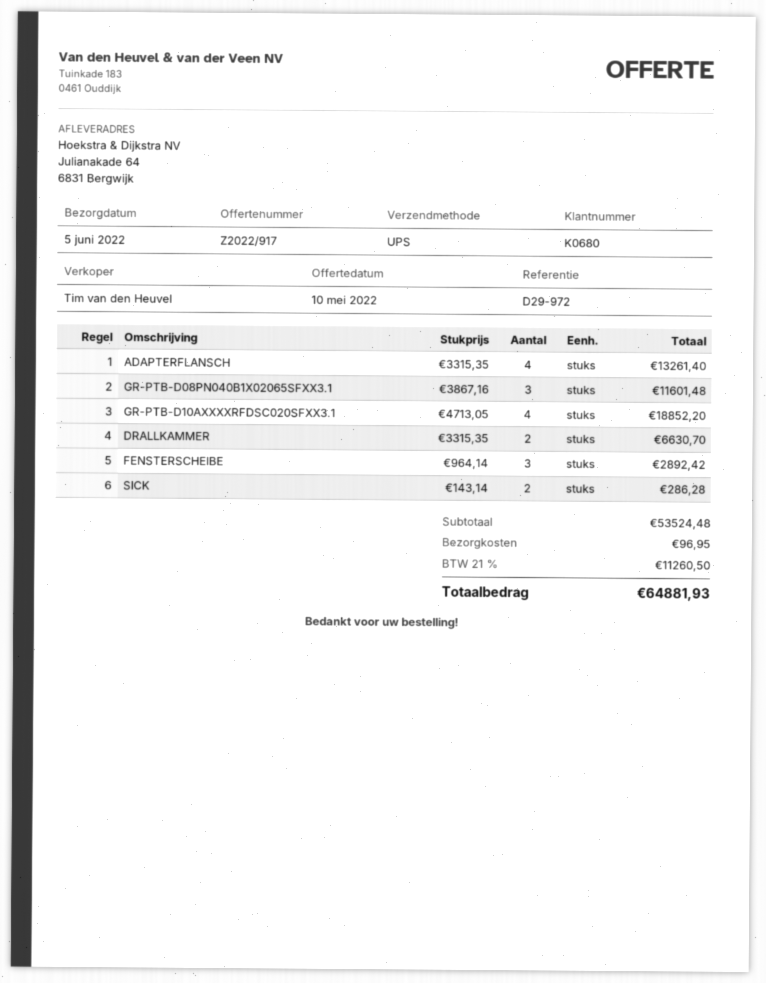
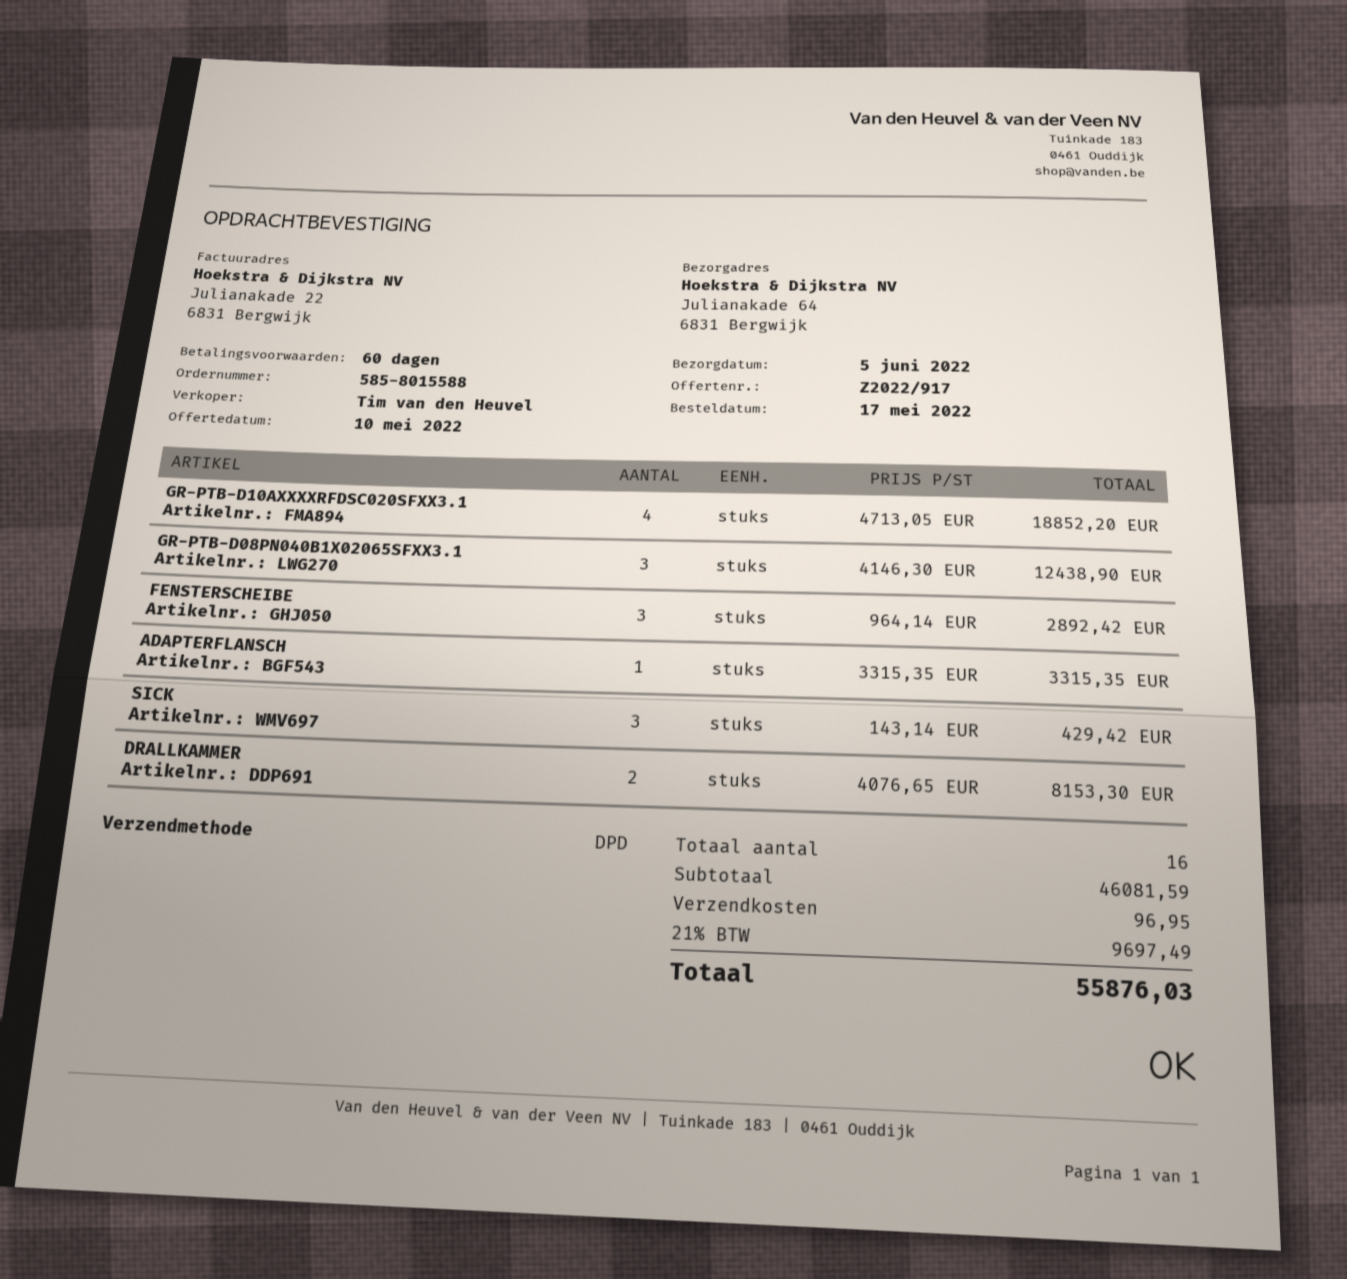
shipping method: UPS -> DPD
ADAPTERFLANSCH: 4 x 3315.35 = 13261.40 -> 1 x 3315.35 = 3315.35
GR-PTB-D08PN040B1X02065SFXX3.1: 3 x 3867.16 = 11601.48 -> 3 x 4146.30 = 12438.90
DRALLKAMMER: 2 x 3315.35 = 6630.70 -> 2 x 4076.65 = 8153.30
SICK: 2 x 143.14 = 286.28 -> 3 x 143.14 = 429.42
subtotal: 53524.48 -> 46081.59
tax: 21% = 11260.50 -> 21% = 9697.49
total: 64881.93 -> 55876.03

